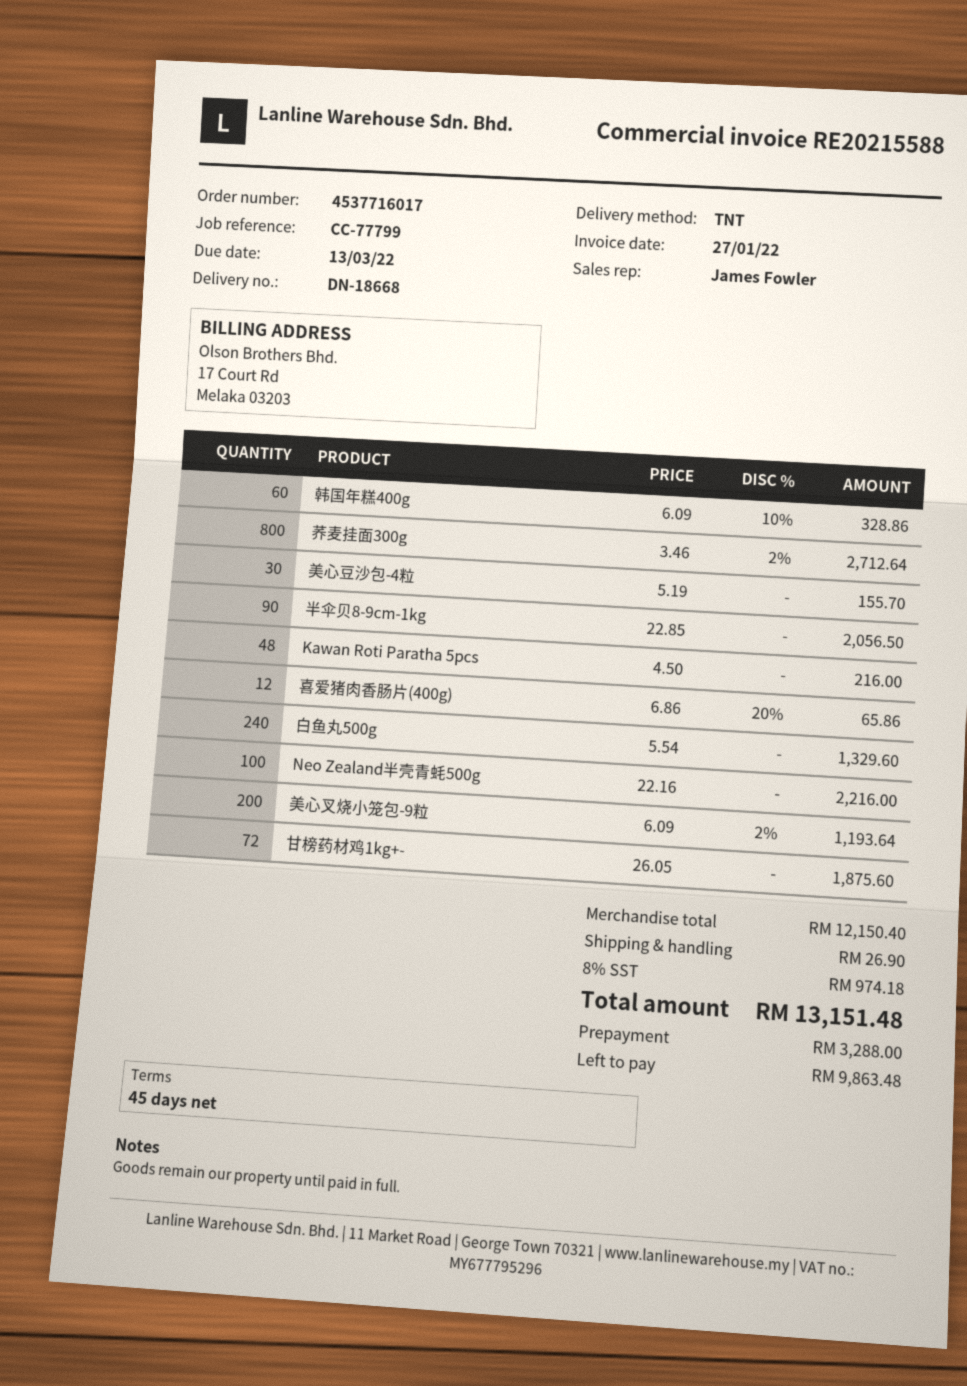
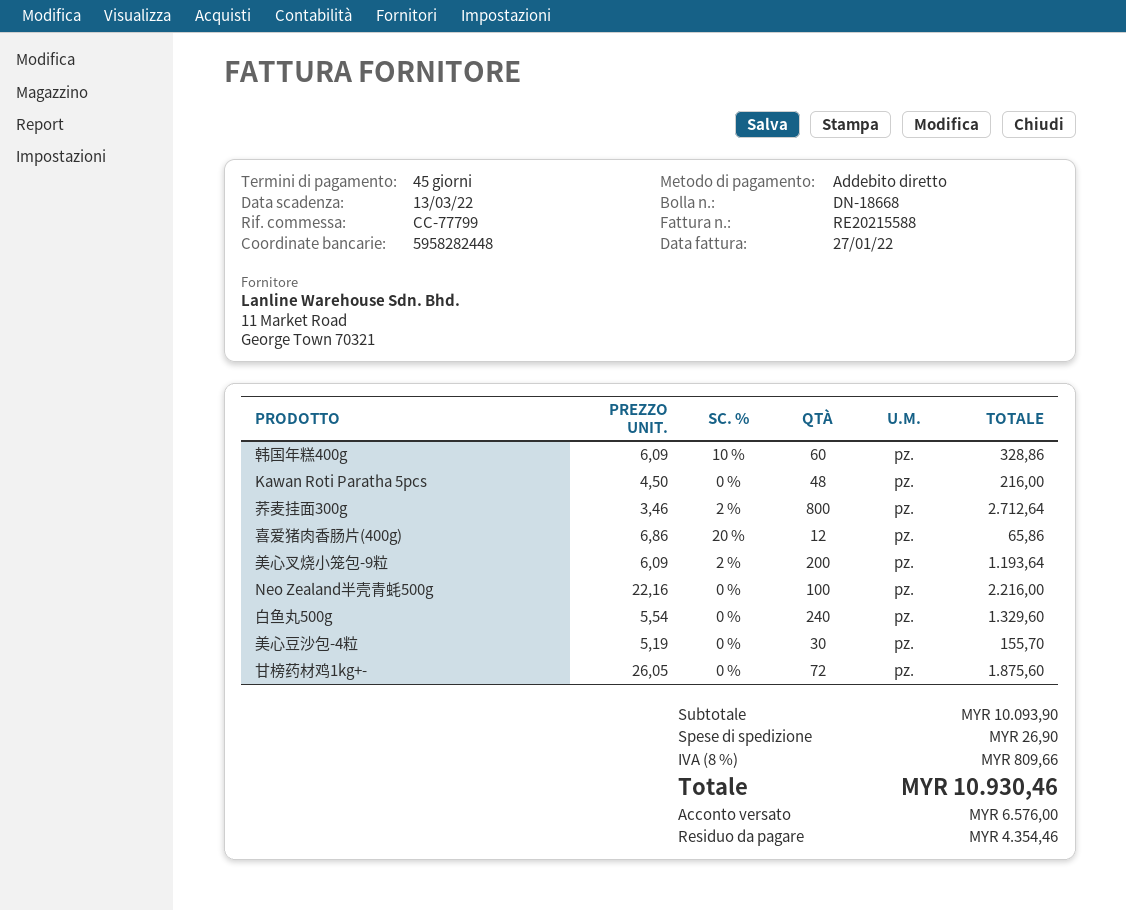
半伞贝8-9cm-1kg: 90 x 22.85 = 2056.50 -> none
subtotal: 12150.40 -> 10093.90
tax: 8% = 974.18 -> 8% = 809.66
total: 13151.48 -> 10930.46
deposit: 3288.00 -> 6576.00
balance: 9863.48 -> 4354.46

